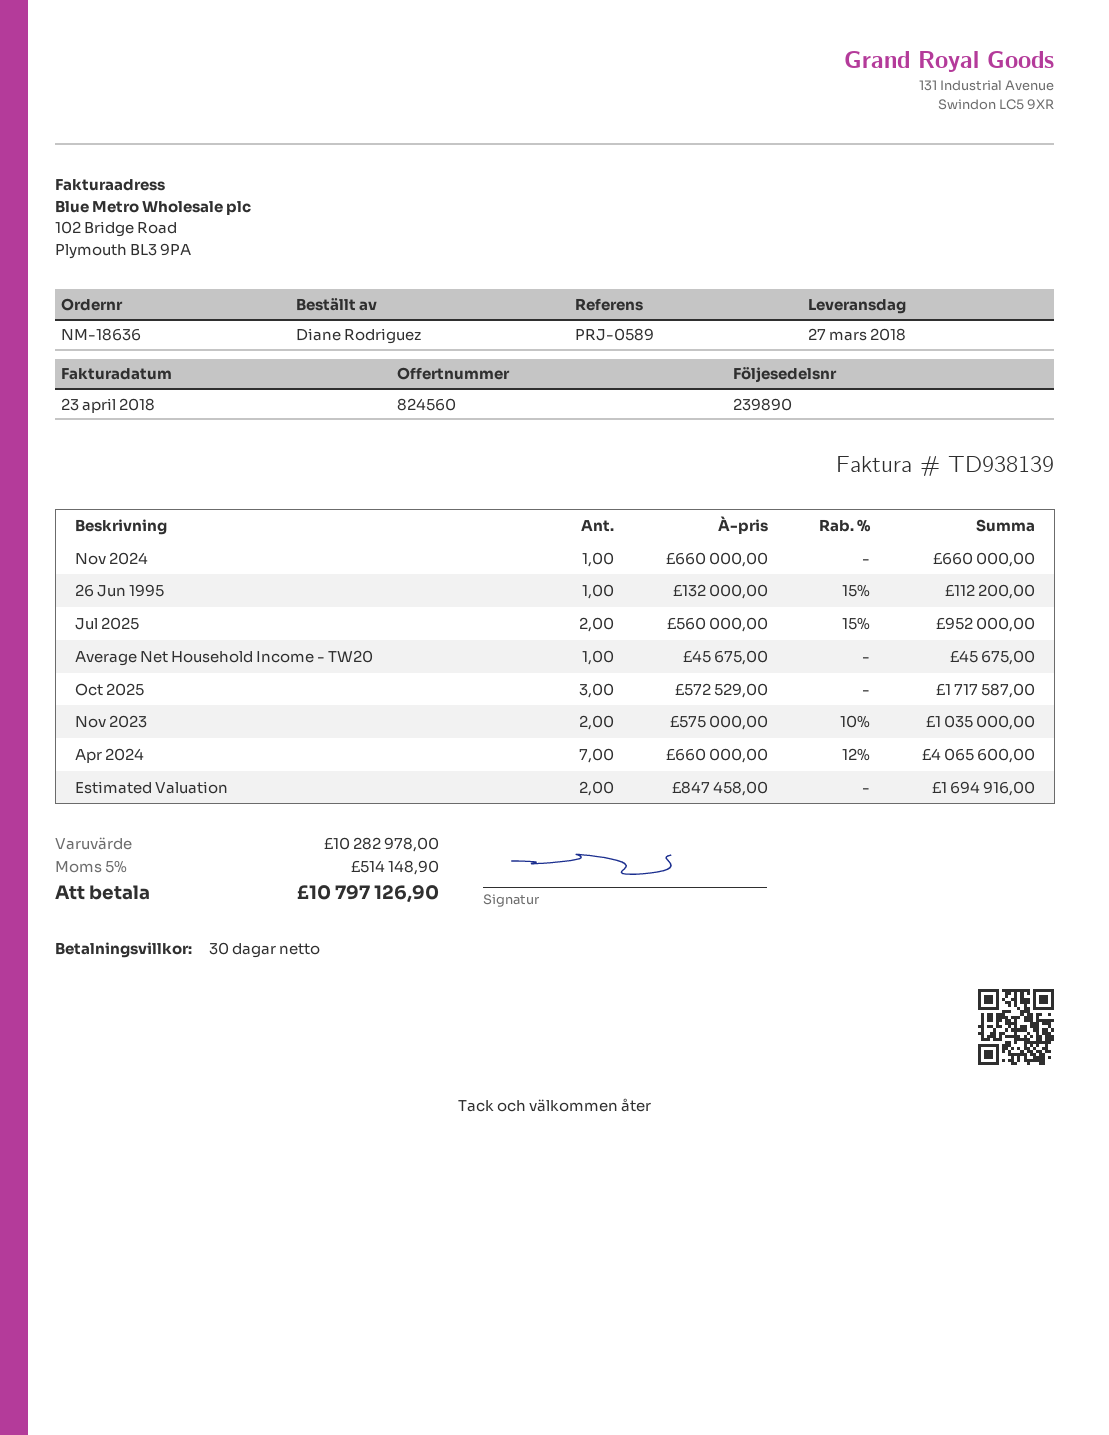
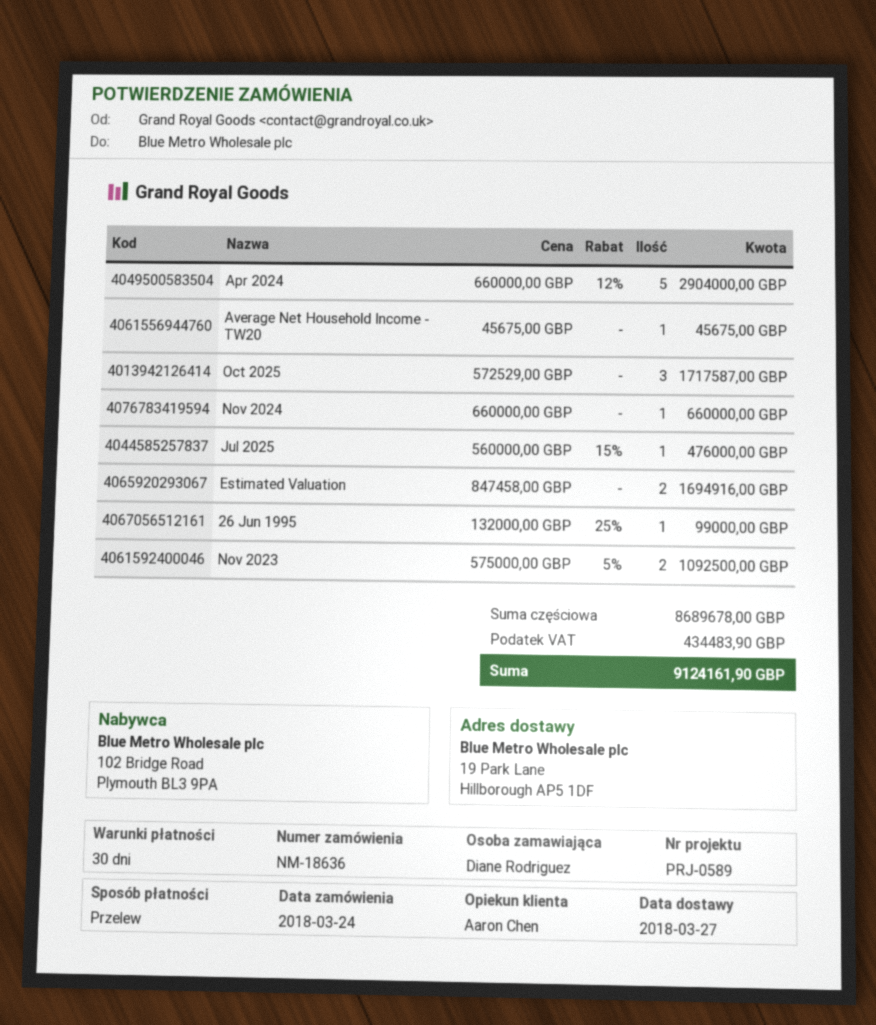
26 Jun 1995: 1 x 132000.00 - 15% = 112200.00 -> 1 x 132000.00 - 25% = 99000.00
Jul 2025: 2 x 560000.00 - 15% = 952000.00 -> 1 x 560000.00 - 15% = 476000.00
Nov 2023: 2 x 575000.00 - 10% = 1035000.00 -> 2 x 575000.00 - 5% = 1092500.00
Apr 2024: 7 x 660000.00 - 12% = 4065600.00 -> 5 x 660000.00 - 12% = 2904000.00
subtotal: 10282978.00 -> 8689678.00
tax: 514148.90 -> 434483.90
total: 10797126.90 -> 9124161.90

